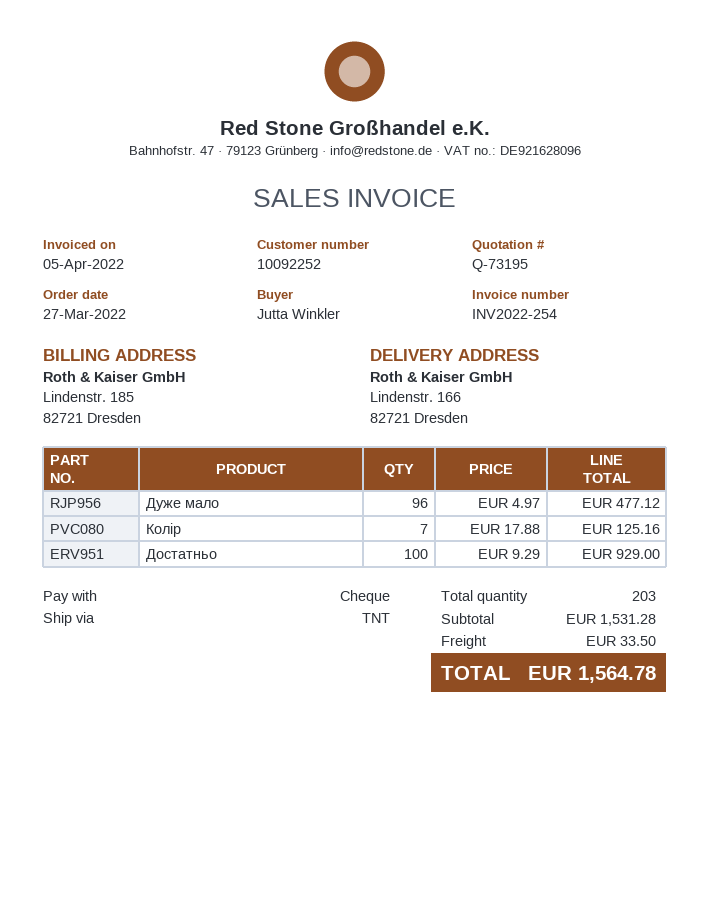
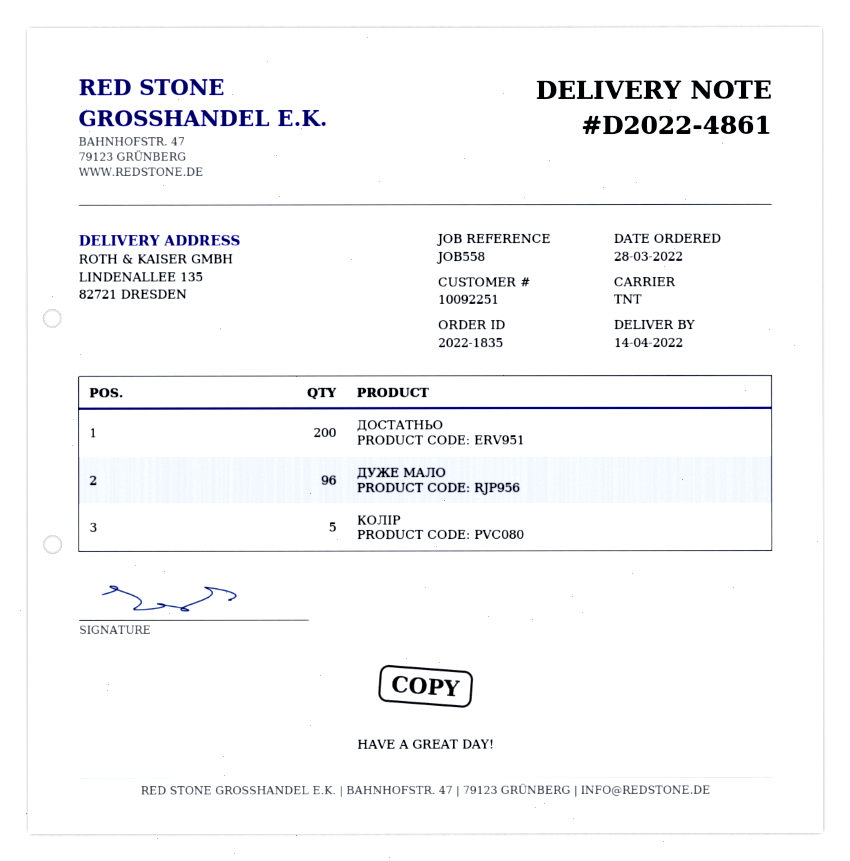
order date: 2022-03-27 -> 2022-03-28
customer number: 10092252 -> 10092251
ship to: Lindenstr. 166, 82721 Dresden -> LINDENALLEE 135, 82721 DRESDEN
Колір: 7 -> 5
Достатньо: 100 -> 200

